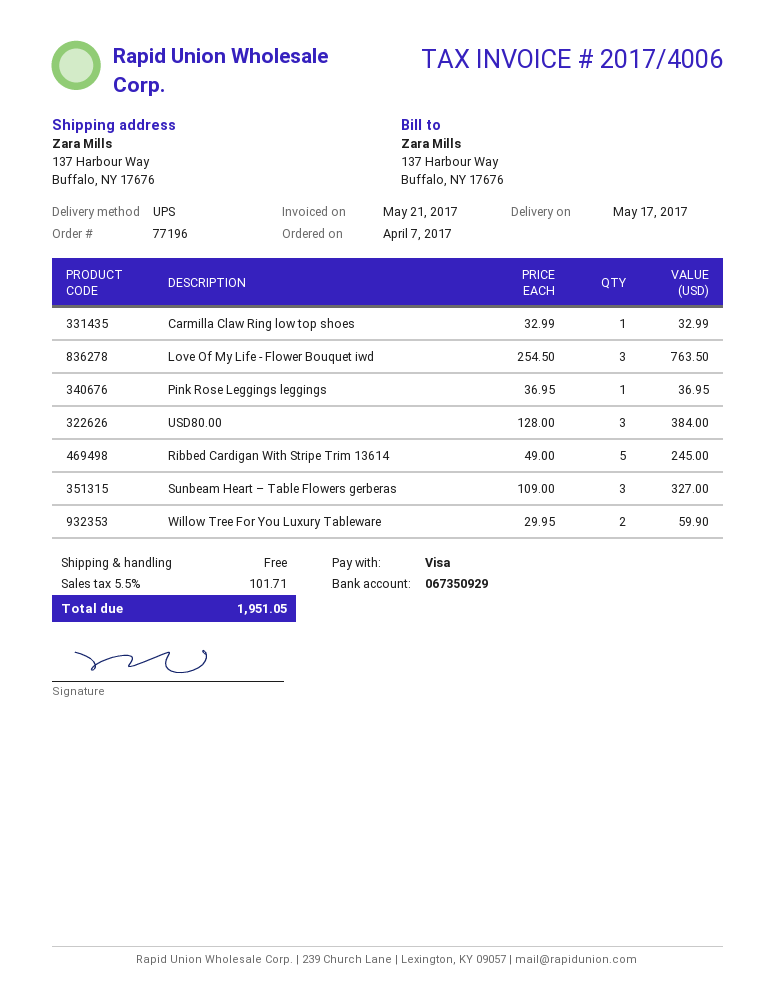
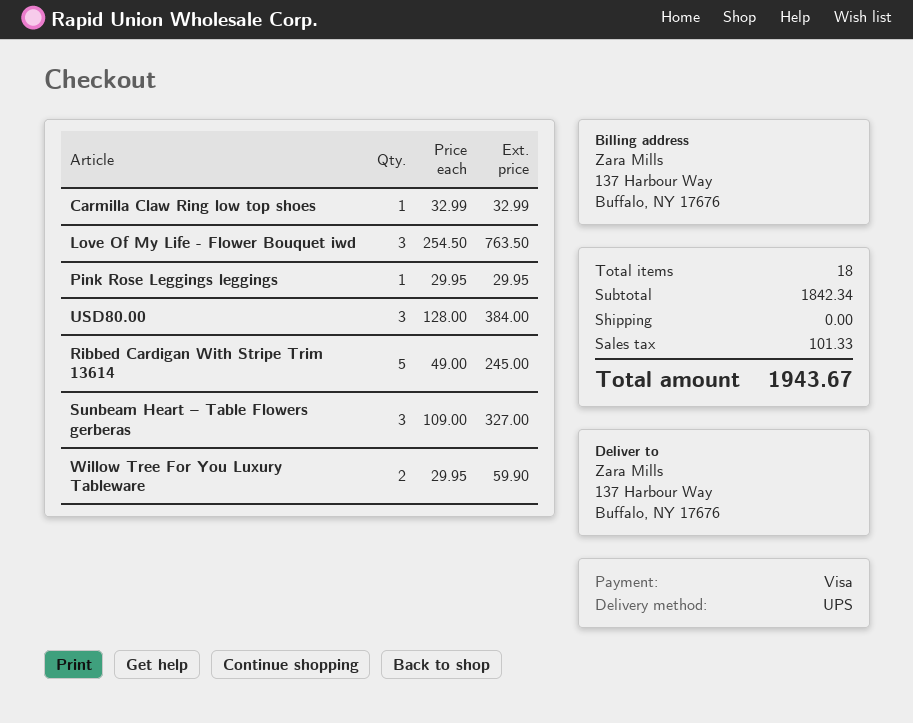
Pink Rose Leggings leggings: 1 x 36.95 = 36.95 -> 1 x 29.95 = 29.95
tax: 101.71 -> 101.33
total: 1951.05 -> 1943.67

